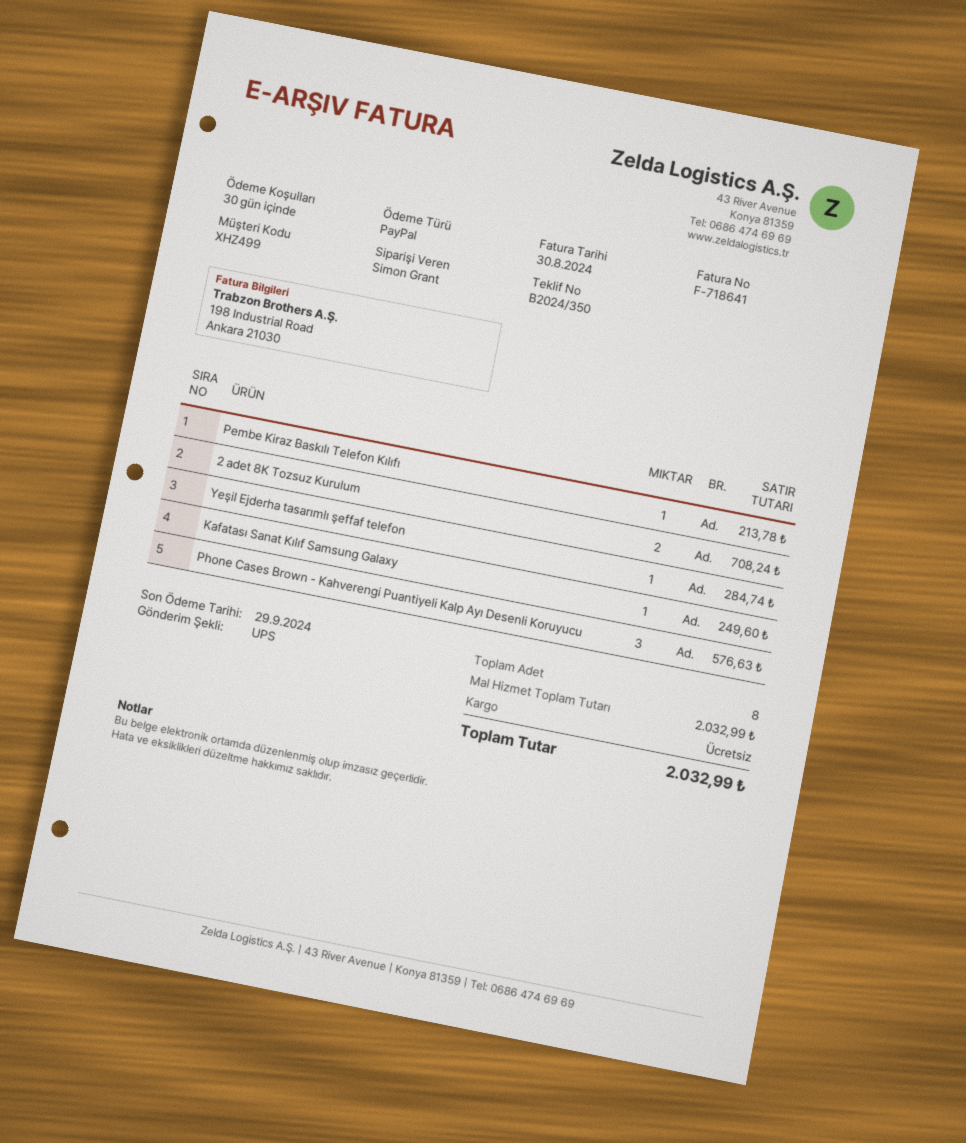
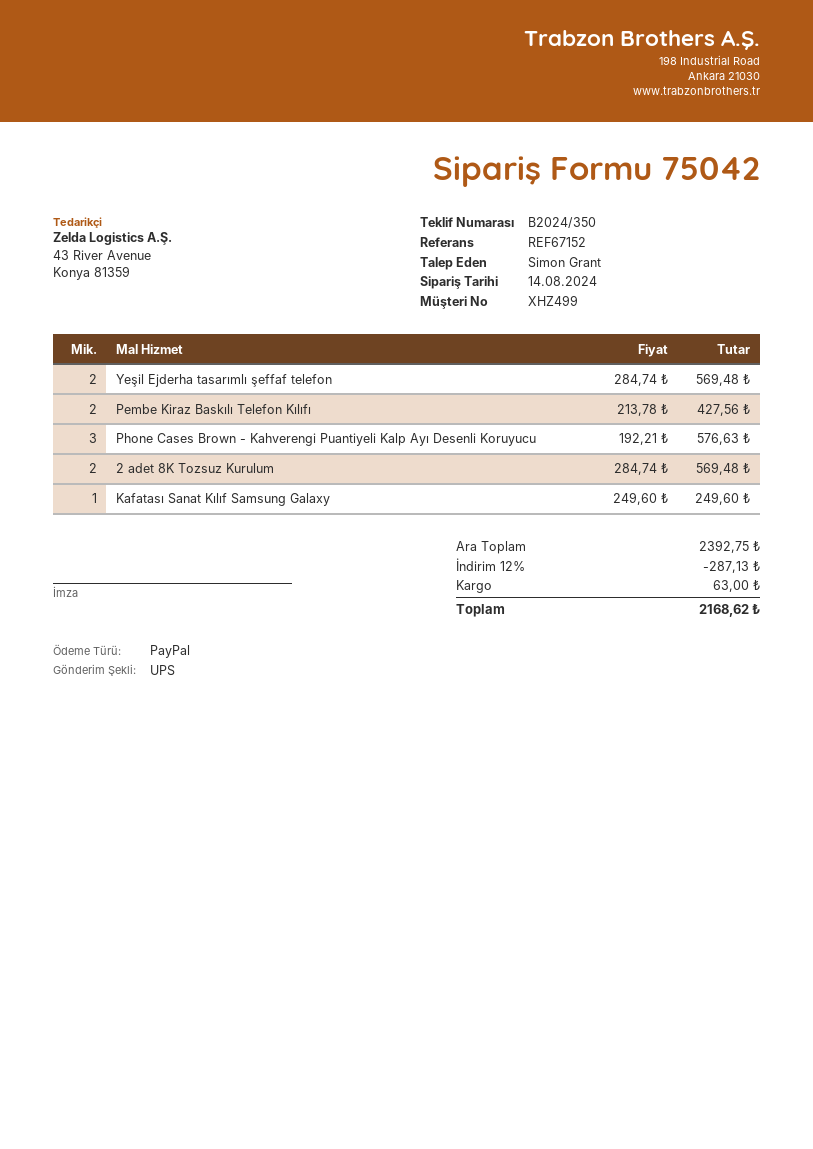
Pembe Kiraz Baskılı Telefon Kılıfı: 1 for 213.78 -> 2 for 427.56
2 adet 8K Tozsuz Kurulum: 2 for 708.24 -> 2 for 569.48
Yeşil Ejderha tasarımlı şeffaf telefon: 1 for 284.74 -> 2 for 569.48
subtotal: 2032.99 -> 2392.75
discount: none -> 12% = 287.13
shipping: 0.00 -> 63.00
total: 2032.99 -> 2168.62

